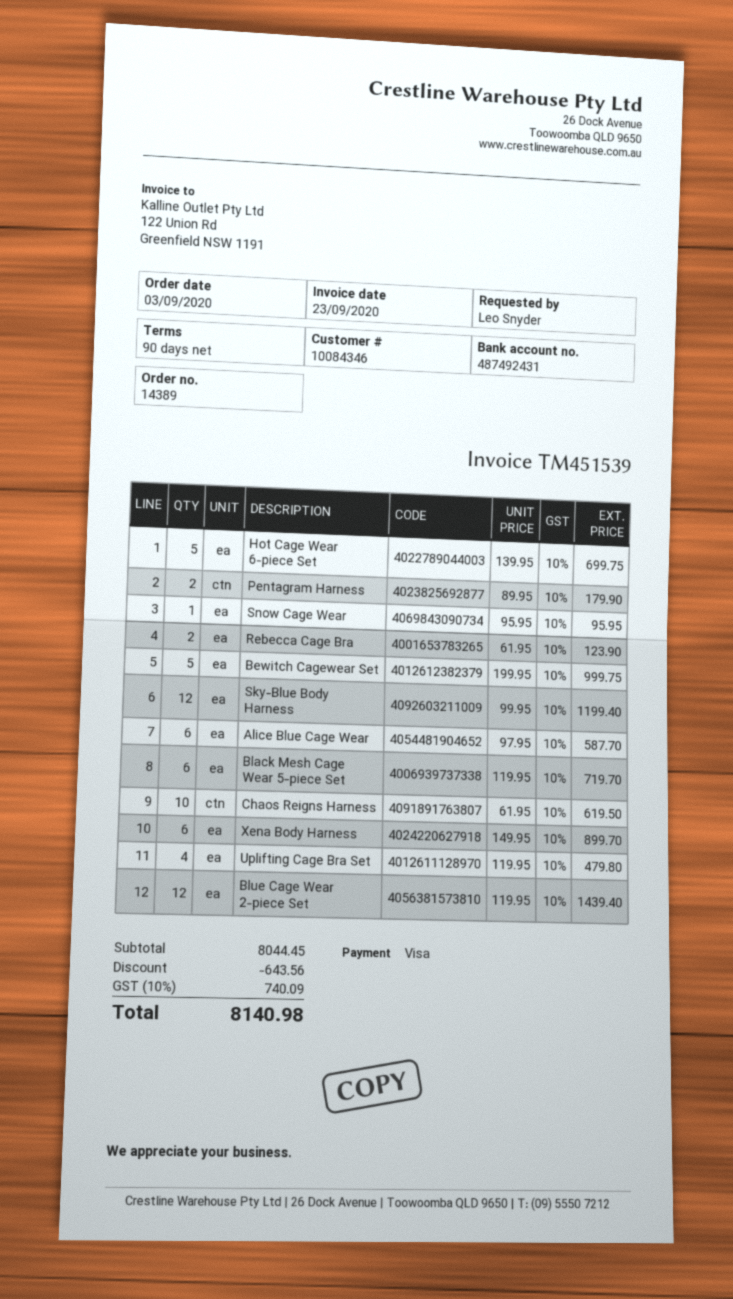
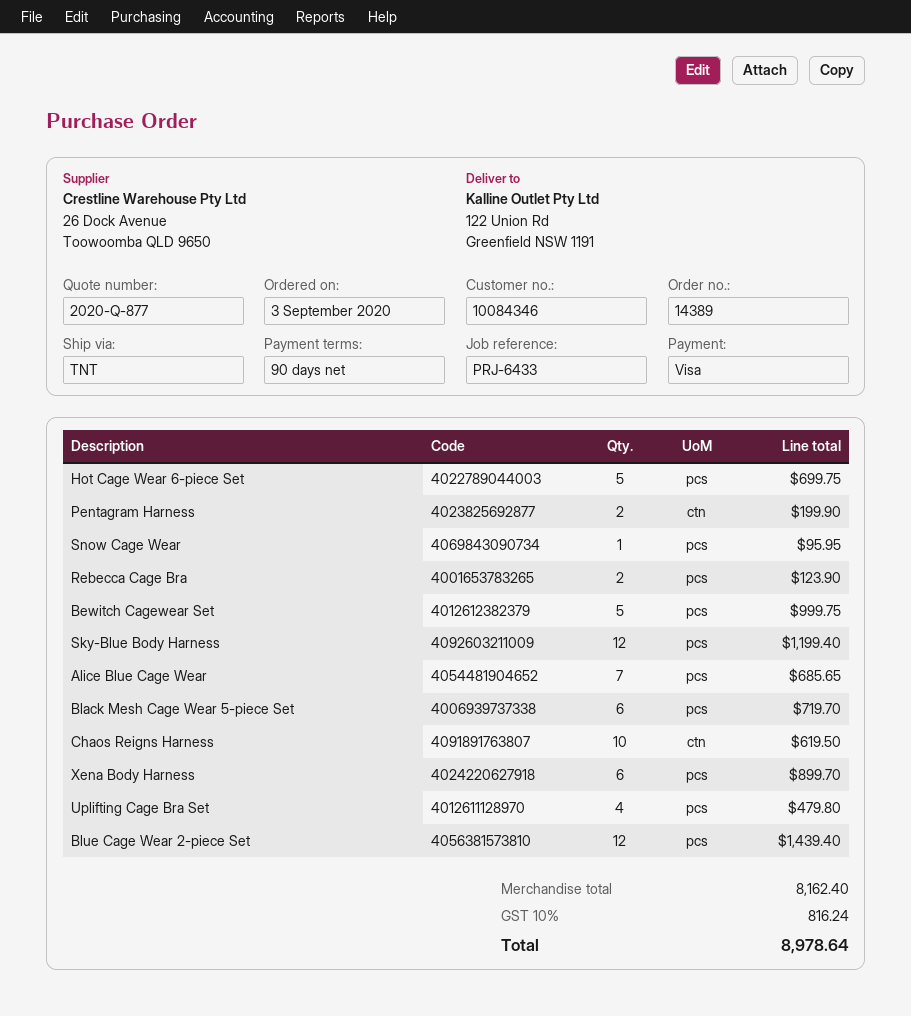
Pentagram Harness: 2 for 179.90 -> 2 for 199.90
Alice Blue Cage Wear: 6 for 587.70 -> 7 for 685.65
subtotal: 8044.45 -> 8162.40
discount: 643.56 -> none
tax: 10% = 740.09 -> 10% = 816.24
total: 8140.98 -> 8978.64

